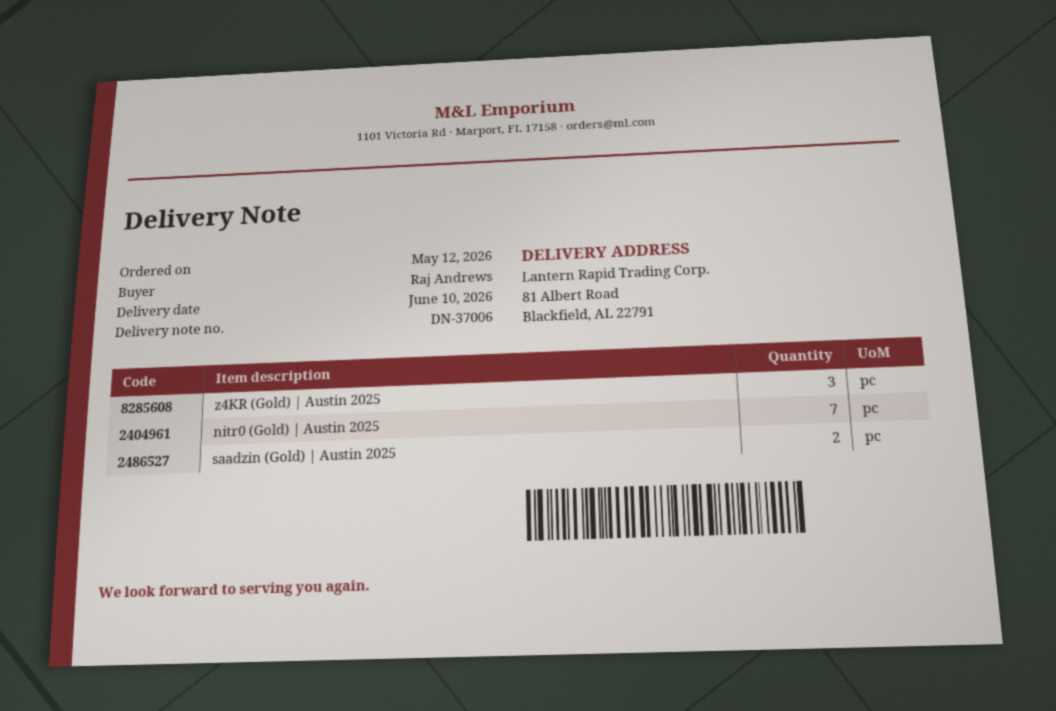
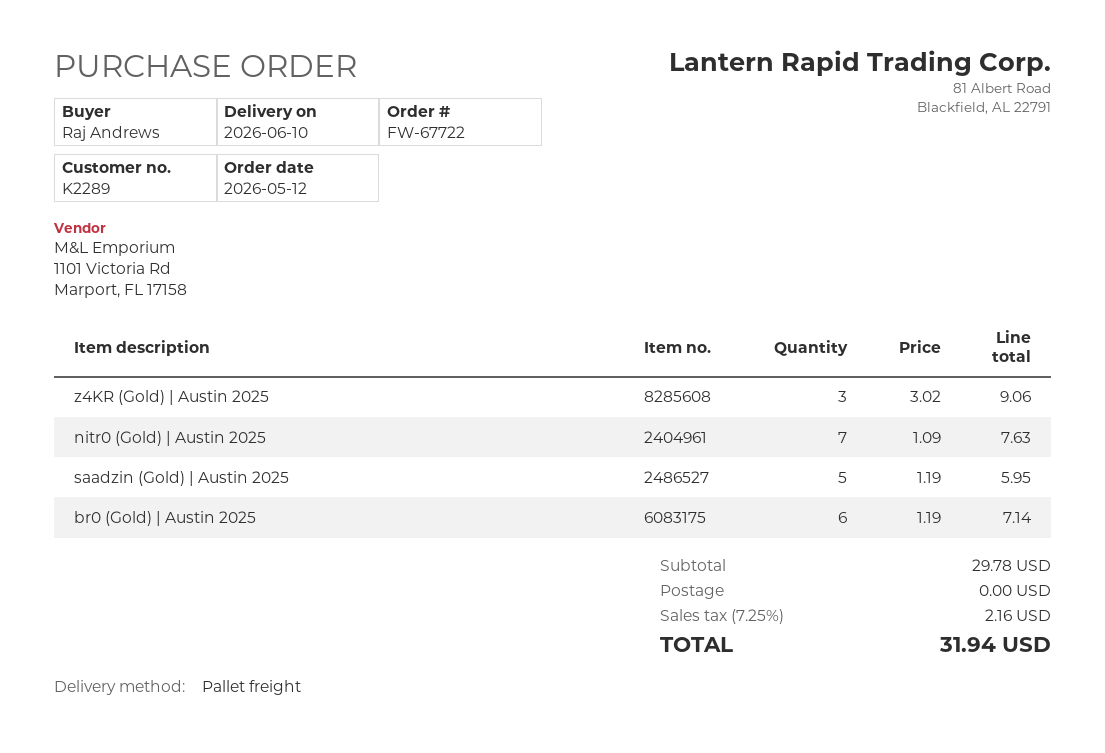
saadzin (Gold) | Austin 2025: 2 -> 5
br0 (Gold) | Austin 2025: none -> 6

